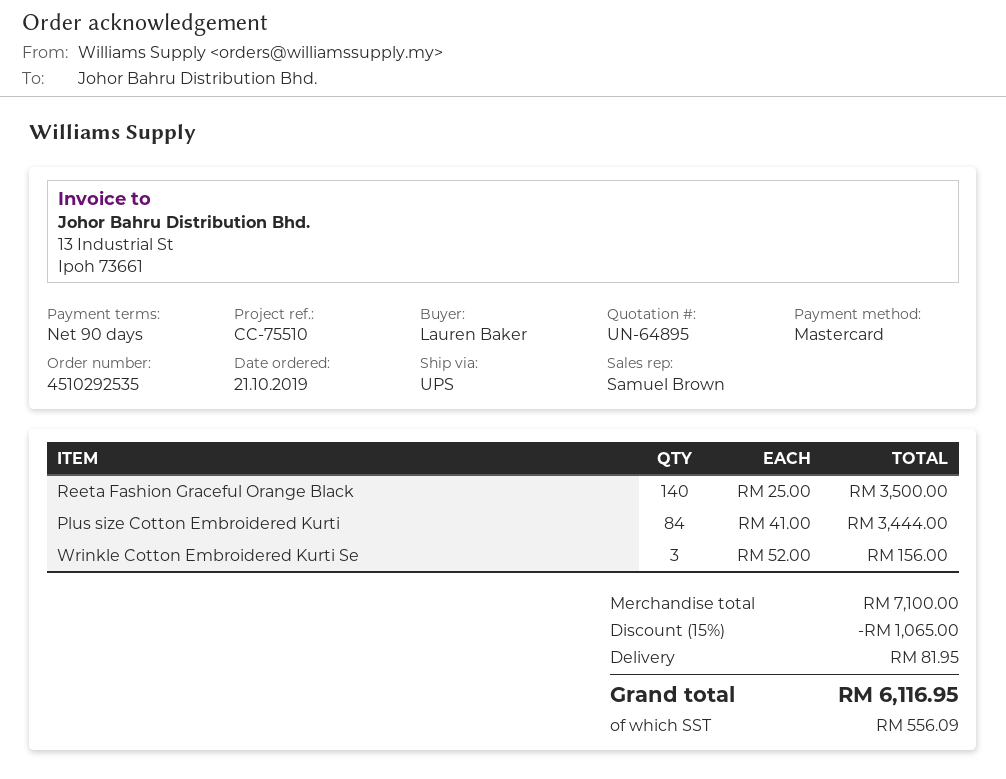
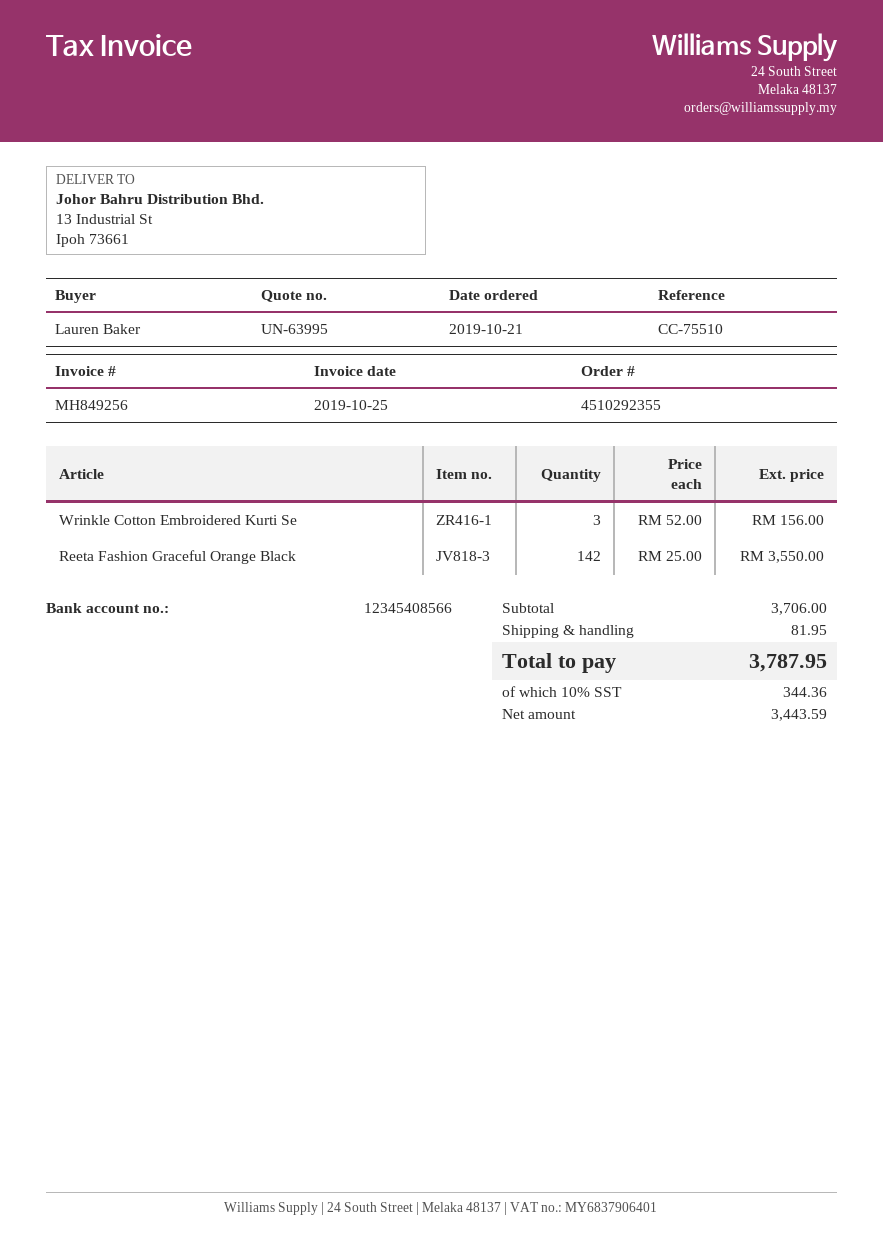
quote number: UN-64895 -> UN-63995
order number: 4510292535 -> 4510292355
Reeta Fashion Graceful Orange Black: 140 x 25.00 = 3500.00 -> 142 x 25.00 = 3550.00
Plus size Cotton Embroidered Kurti: 84 x 41.00 = 3444.00 -> none
subtotal: 7100.00 -> 3706.00
discount: 15% = 1065.00 -> none
tax: 556.09 -> 344.36
total: 6116.95 -> 3787.95

